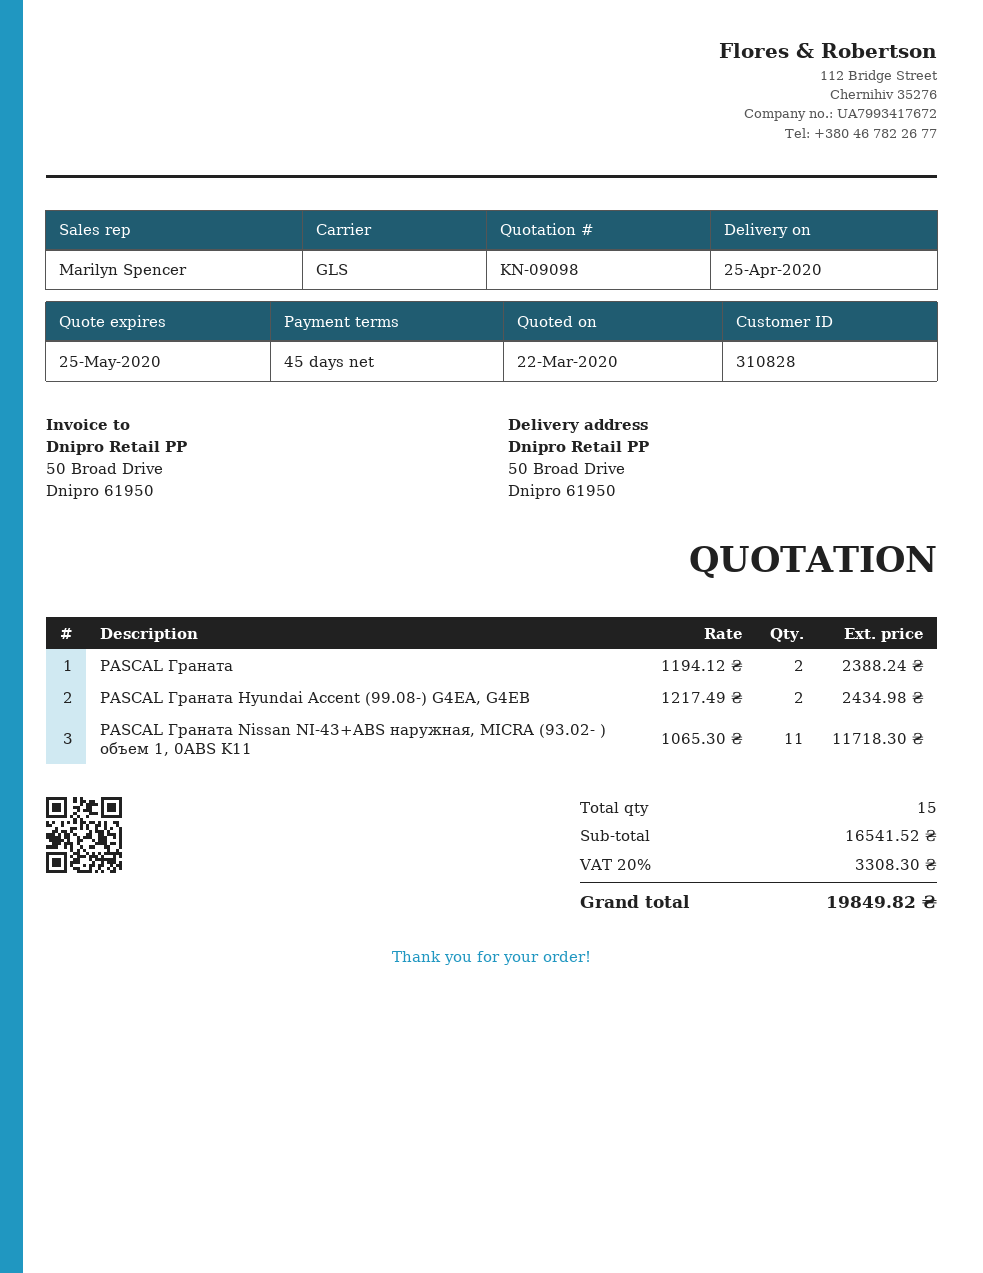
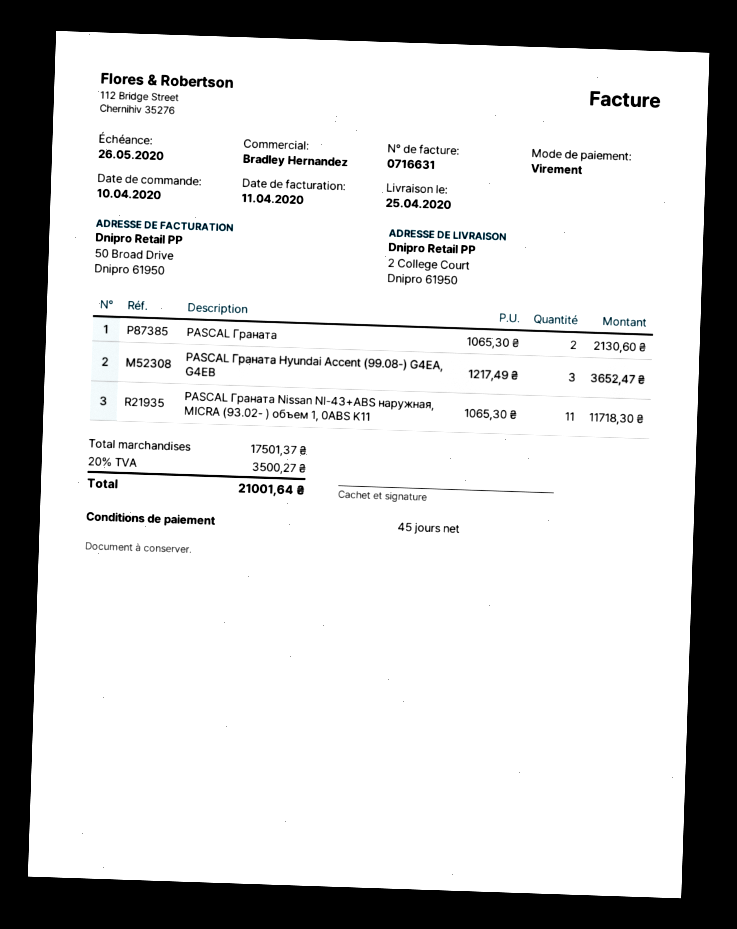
sales rep: Marilyn Spencer -> Bradley Hernandez
ship to: 50 Broad Drive, Dnipro 61950 -> 2 College Court, Dnipro 61950
PASCAL Граната: 2 x 1194.12 = 2388.24 -> 2 x 1065.30 = 2130.60
PASCAL Граната Hyundai Accent (99.08-) G4EA, G4EB: 2 x 1217.49 = 2434.98 -> 3 x 1217.49 = 3652.47
subtotal: 16541.52 -> 17501.37
tax: 20% = 3308.30 -> 20% = 3500.27
total: 19849.82 -> 21001.64

